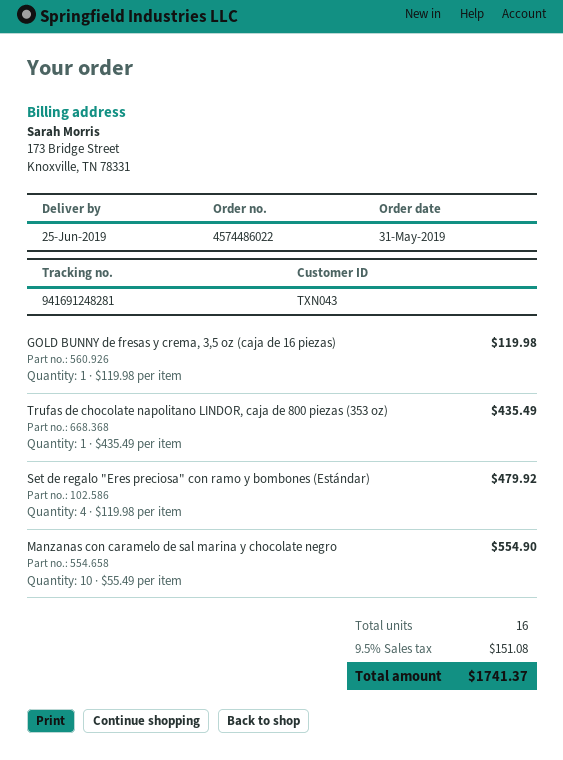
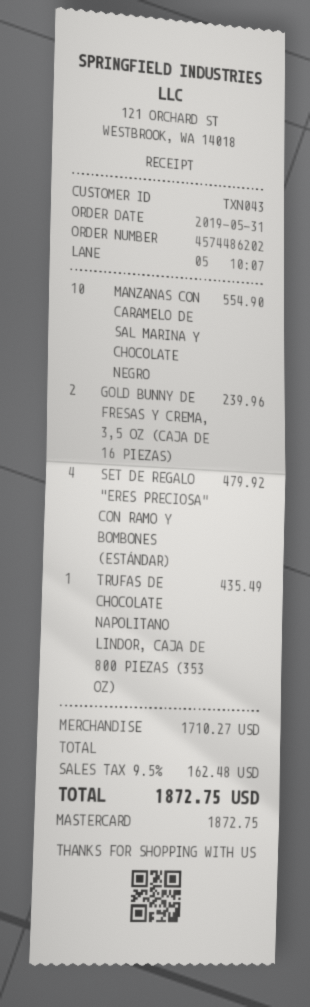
order number: 4574486022 -> 4574486202
GOLD BUNNY de fresas y crema, 3,5 oz (caja de 16 piezas): 1 for 119.98 -> 2 for 239.96
tax: 9.5% = 151.08 -> 9.5% = 162.48
total: 1741.37 -> 1872.75

